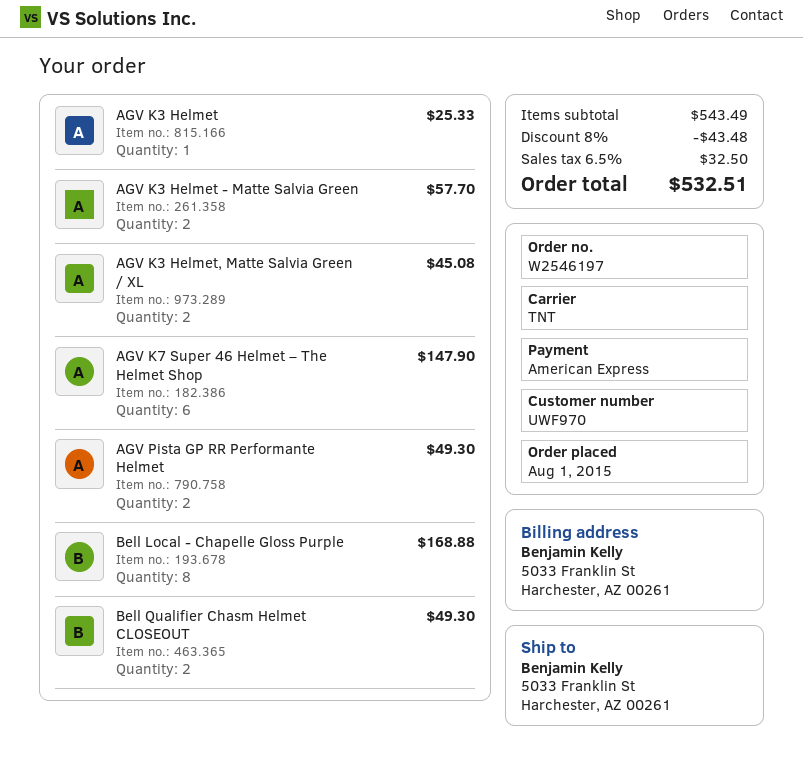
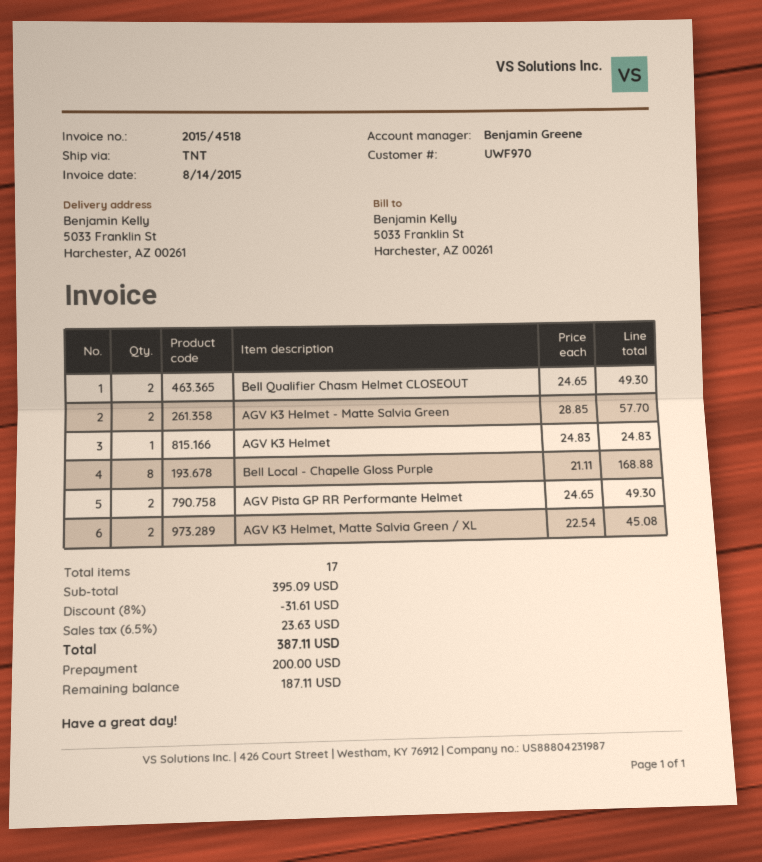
AGV K3 Helmet: 1 for 25.33 -> 1 for 24.83
AGV K7 Super 46 Helmet – The Helmet Shop: 6 for 147.90 -> none
subtotal: 543.49 -> 395.09
discount: 8% = 43.48 -> 8% = 31.61
tax: 6.5% = 32.50 -> 6.5% = 23.63
total: 532.51 -> 387.11

